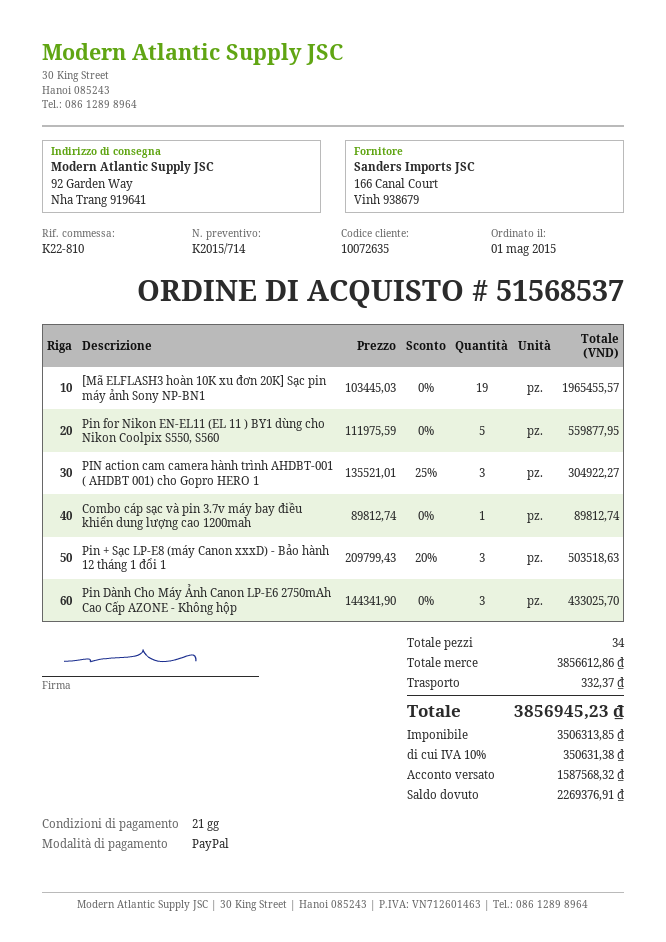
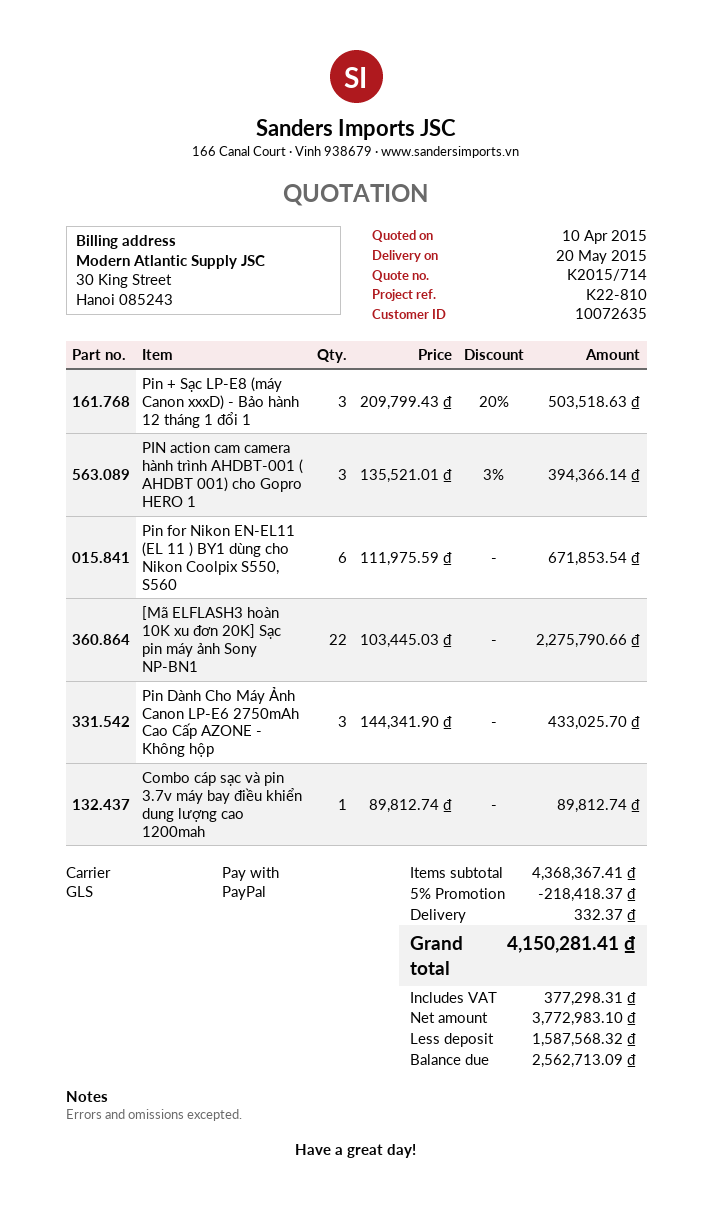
[Mã ELFLASH3 hoàn 10K xu đơn 20K] Sạc pin máy ảnh Sony NP-BN1: 19 x 103445.03 = 1965455.57 -> 22 x 103445.03 = 2275790.66
Pin for Nikon EN-EL11 (EL 11 ) BY1 dùng cho Nikon Coolpix S550, S560: 5 x 111975.59 = 559877.95 -> 6 x 111975.59 = 671853.54
PIN action cam camera hành trình AHDBT-001 ( AHDBT 001) cho Gopro HERO 1: 3 x 135521.01 - 25% = 304922.27 -> 3 x 135521.01 - 3% = 394366.14
subtotal: 3856612.86 -> 4368367.41
discount: none -> 5% = 218418.37
net: 3506313.85 -> 3772983.10
tax: 350631.38 -> 377298.31
total: 3856945.23 -> 4150281.41
balance: 2269376.91 -> 2562713.09

